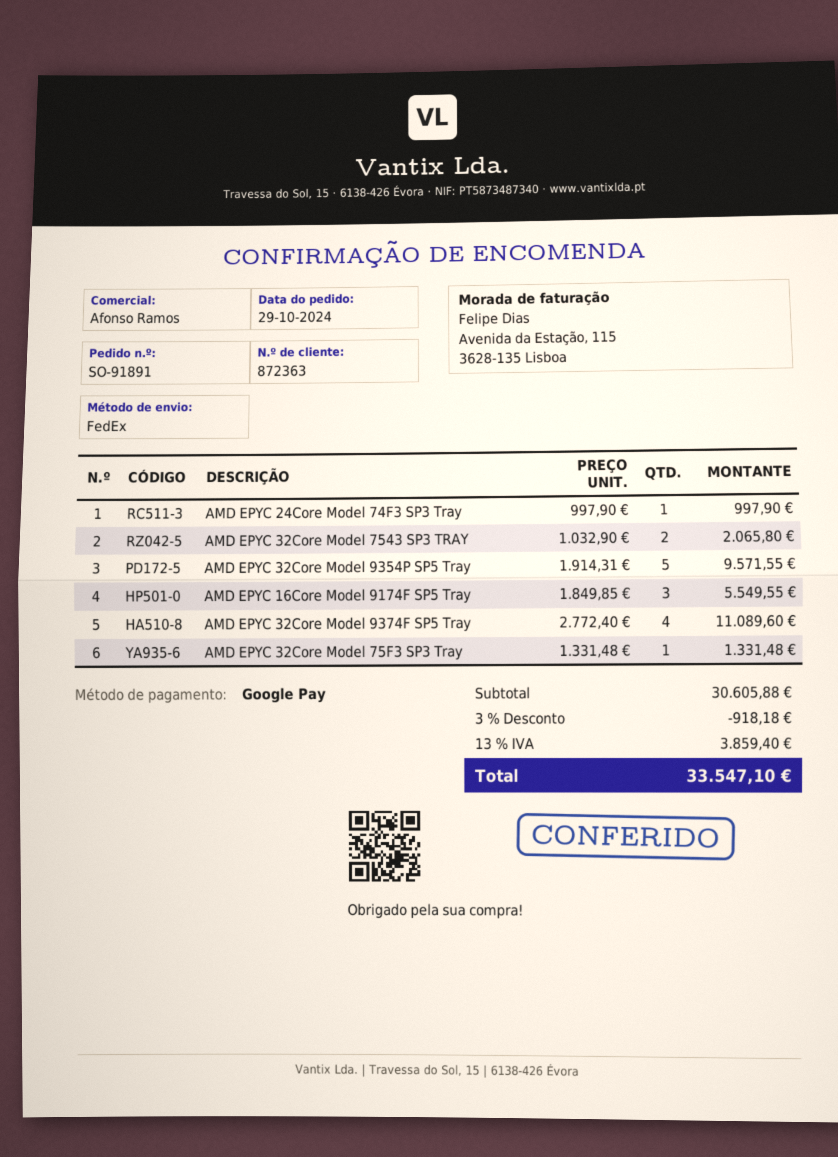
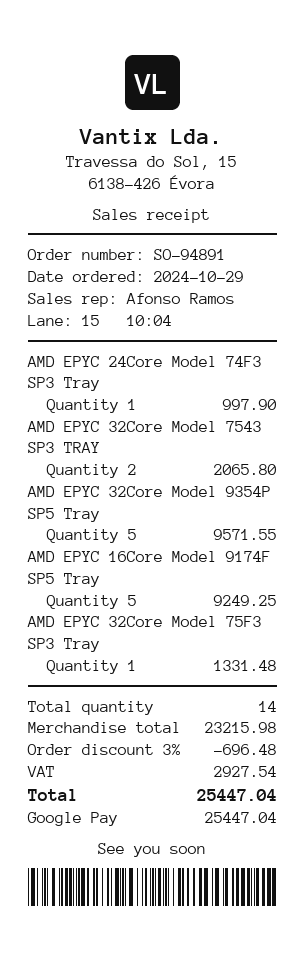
order number: SO-91891 -> SO-94891
AMD EPYC 16Core Model 9174F SP5 Tray: 3 for 5549.55 -> 5 for 9249.25
AMD EPYC 32Core Model 9374F SP5 Tray: 4 for 11089.60 -> none
subtotal: 30605.88 -> 23215.98
discount: 3% = 918.18 -> 3% = 696.48
tax: 3859.40 -> 2927.54
total: 33547.10 -> 25447.04

